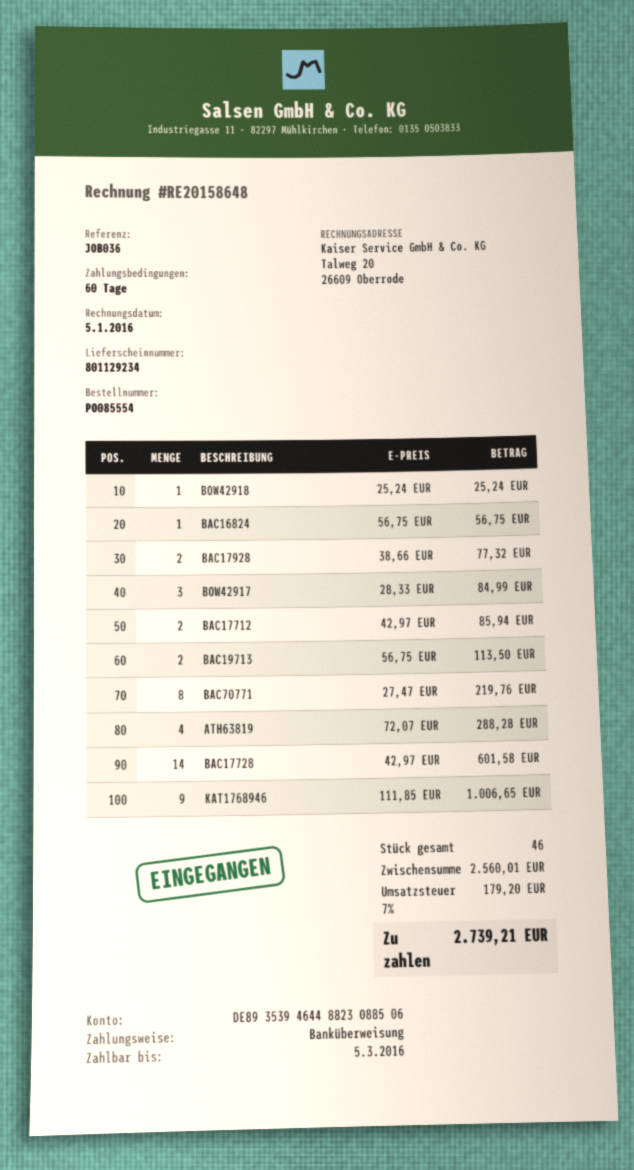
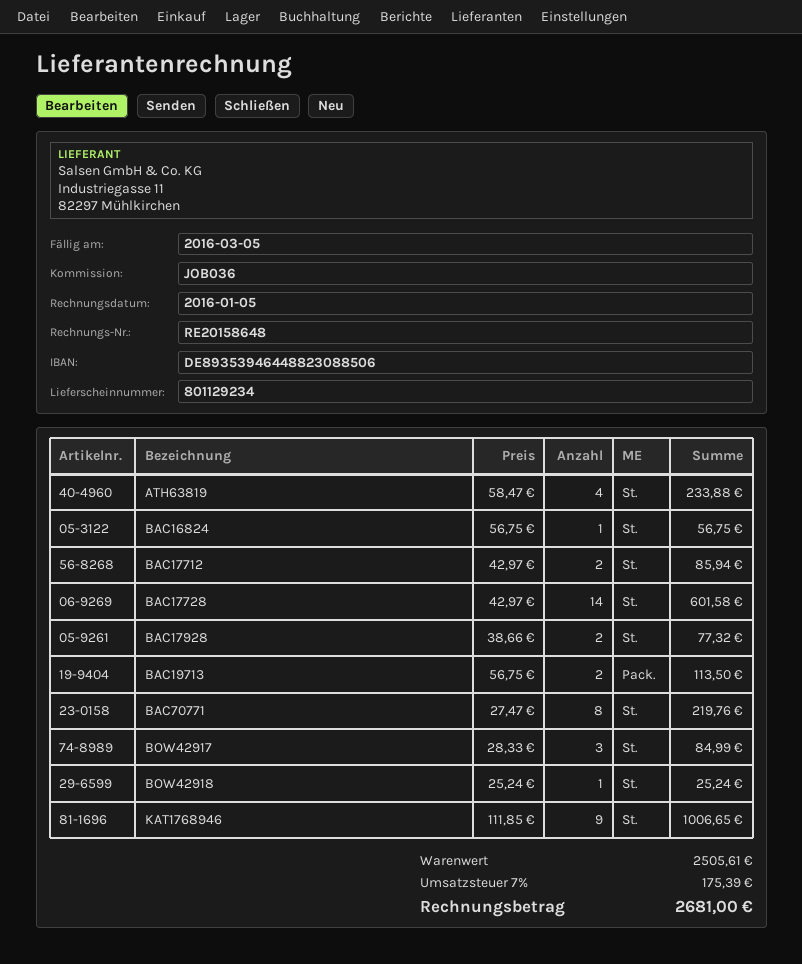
ATH63819: 4 x 72.07 = 288.28 -> 4 x 58.47 = 233.88
subtotal: 2560.01 -> 2505.61
tax: 7% = 179.20 -> 7% = 175.39
total: 2739.21 -> 2681.00

